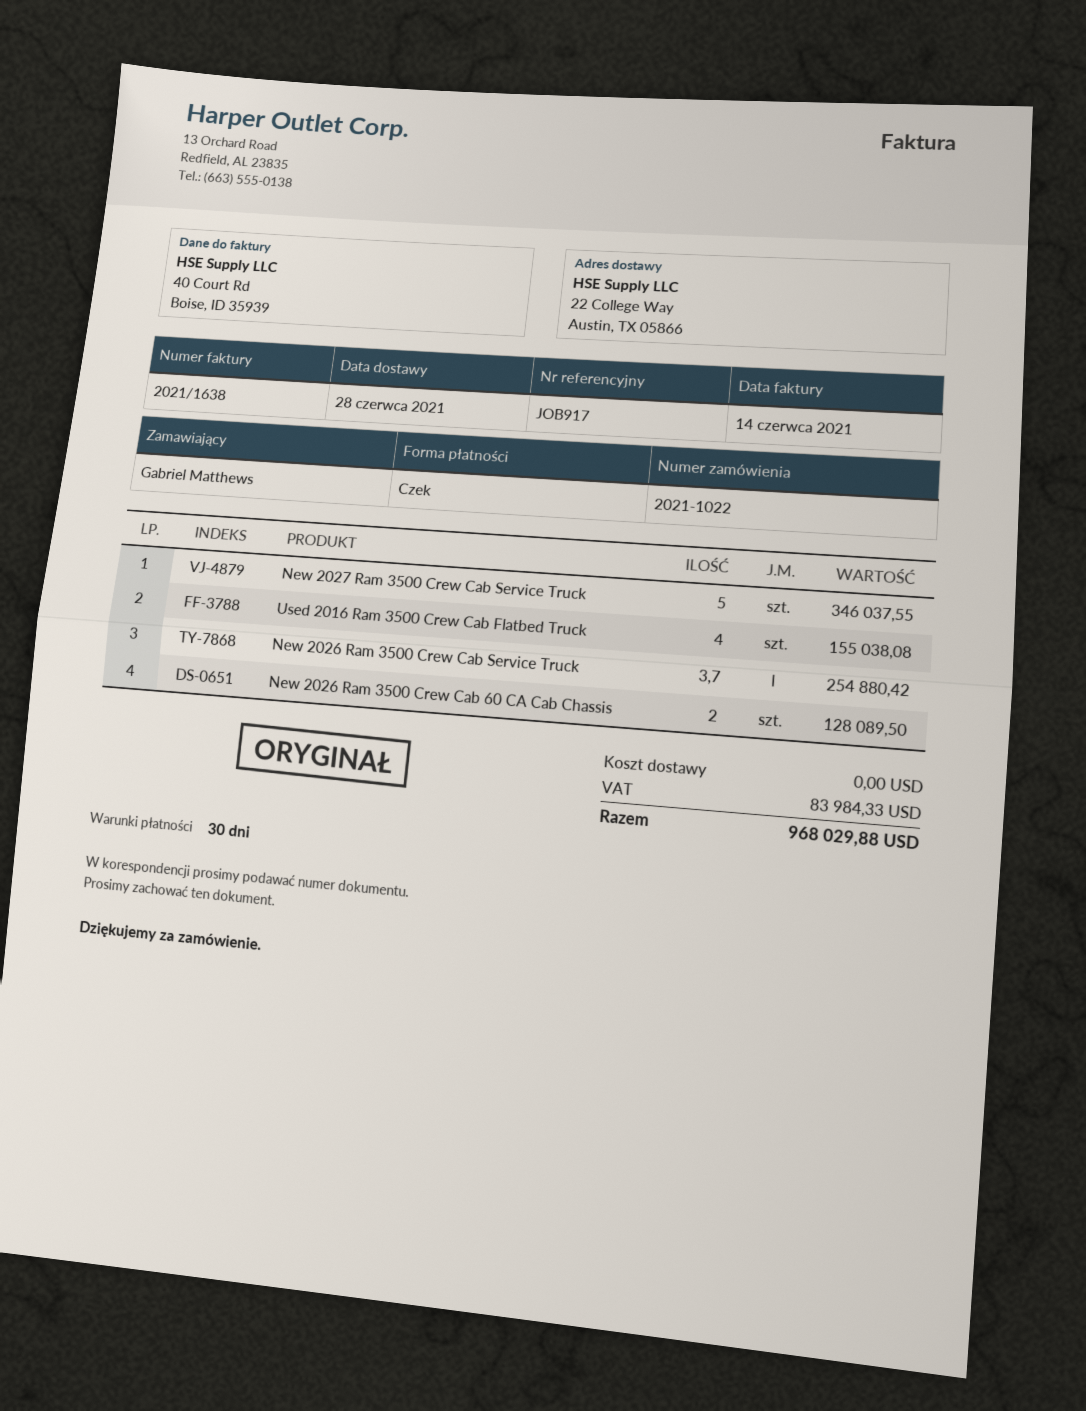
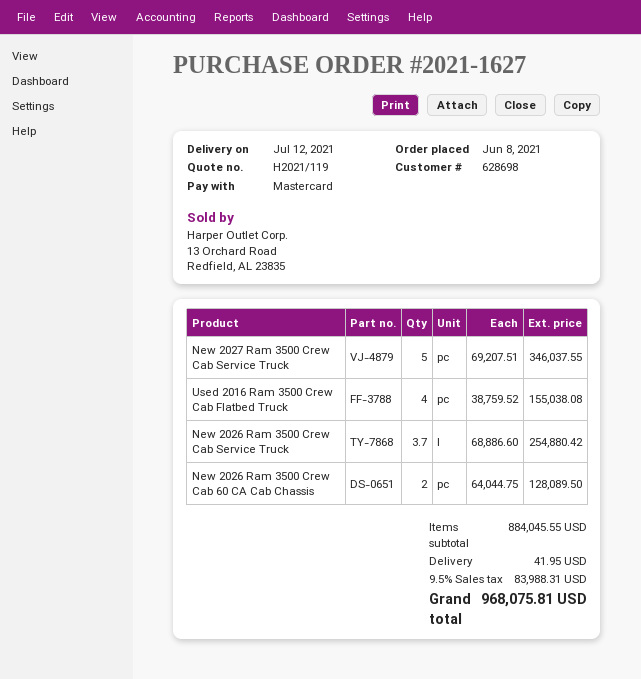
order number: 2021-1022 -> 2021-1627
delivery date: 2021-06-28 -> 2021-07-12
payment method: cheque -> Mastercard
shipping: 0.00 -> 41.95
tax: 83984.33 -> 83988.31
total: 968029.88 -> 968075.81

